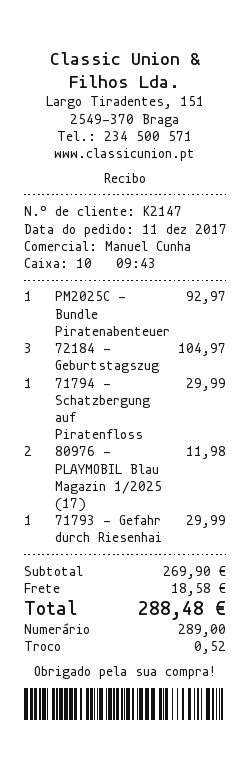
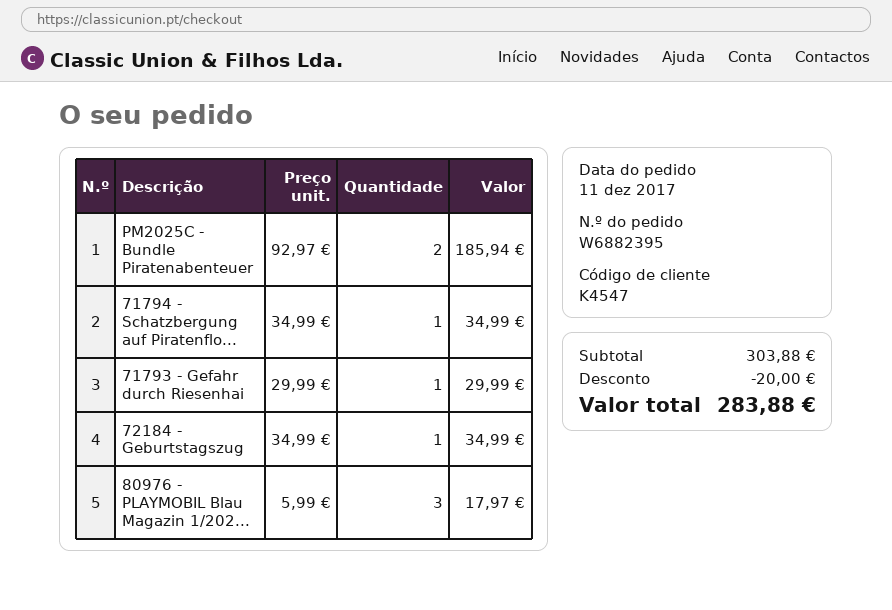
customer number: K2147 -> K4547
PM2025C - Bundle Piratenabenteuer: 1 for 92.97 -> 2 for 185.94
72184 - Geburtstagszug: 3 for 104.97 -> 1 for 34.99
71794 - Schatzbergung auf Piratenfloss: 1 for 29.99 -> 1 for 34.99
80976 - PLAYMOBIL Blau Magazin 1/2025 (17): 2 for 11.98 -> 3 for 17.97
subtotal: 269.90 -> 303.88
discount: none -> 20.00
shipping: 18.58 -> none
total: 288.48 -> 283.88

